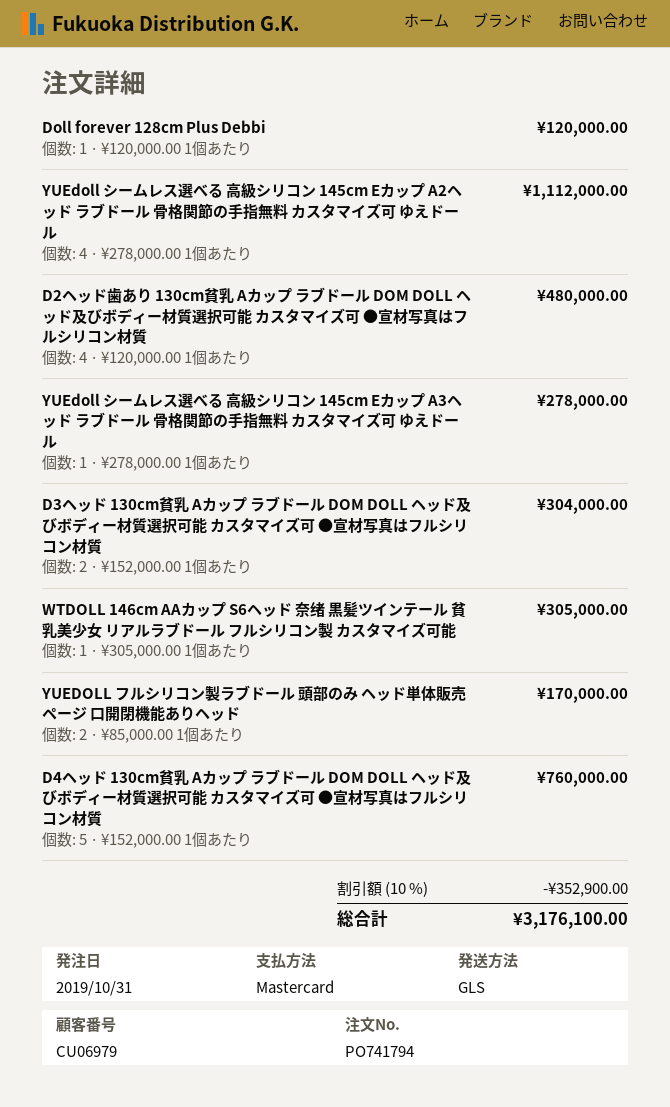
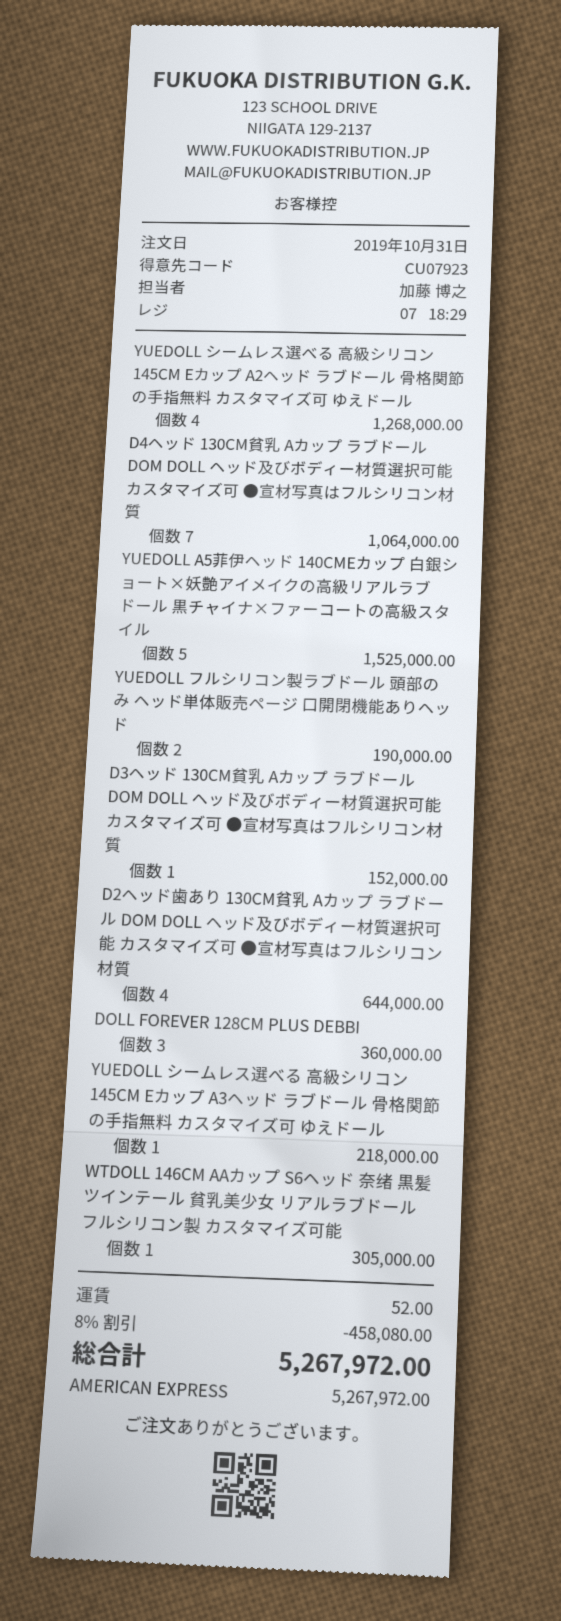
customer number: CU06979 -> CU07923
payment method: Mastercard -> American Express
Doll forever 128cm Plus Debbi: 1 for 120000.00 -> 3 for 360000.00
YUEdoll シームレス選べる 高級シリコン 145cm Eカップ A2ヘッド ラブドール 骨格関節の手指無料 カスタマイズ可 ゆえドール: 4 for 1112000.00 -> 4 for 1268000.00
D2ヘッド歯あり 130cm貧乳 Aカップ ラブドール DOM DOLL ヘッド及びボディー材質選択可能 カスタマイズ可 ●宣材写真はフルシリコン材質: 4 for 480000.00 -> 4 for 644000.00
YUEdoll シームレス選べる 高級シリコン 145cm Eカップ A3ヘッド ラブドール 骨格関節の手指無料 カスタマイズ可 ゆえドール: 1 for 278000.00 -> 1 for 218000.00
D3ヘッド 130cm貧乳 Aカップ ラブドール DOM DOLL ヘッド及びボディー材質選択可能 カスタマイズ可 ●宣材写真はフルシリコン材質: 2 for 304000.00 -> 1 for 152000.00
YUEDOLL フルシリコン製ラブドール 頭部のみ ヘッド単体販売ページ 口開閉機能ありヘッド: 2 for 170000.00 -> 2 for 190000.00
D4ヘッド 130cm貧乳 Aカップ ラブドール DOM DOLL ヘッド及びボディー材質選択可能 カスタマイズ可 ●宣材写真はフルシリコン材質: 5 for 760000.00 -> 7 for 1064000.00
YUEDOLL A5菲伊ヘッド 140CMEカップ 白銀ショート×妖艶アイメイクの高級リアルラブドール 黒チャイナ×ファーコートの高級スタイル: none -> 5 for 1525000.00
discount: 10% = 352900.00 -> 8% = 458080.00
shipping: none -> 52.00
total: 3176100.00 -> 5267972.00

